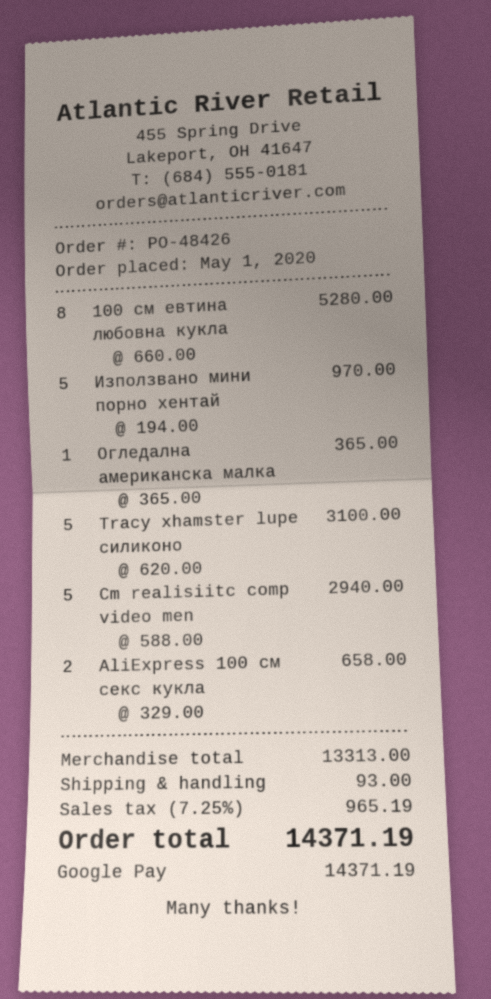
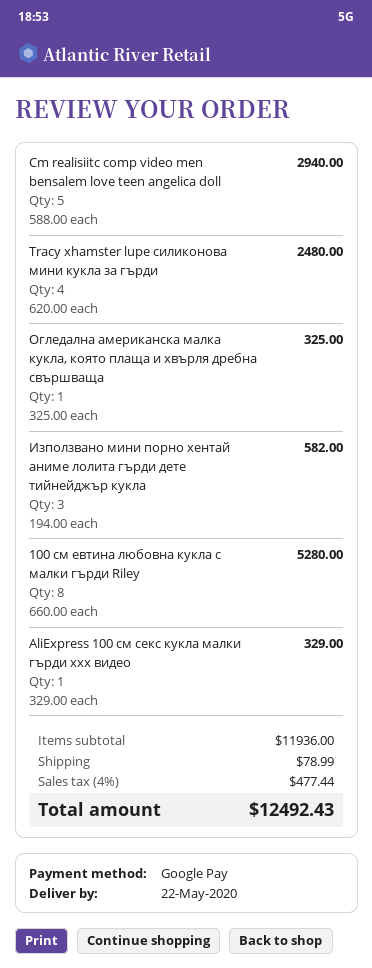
Използвано мини порно хентай: 5 x 194.00 = 970.00 -> 3 x 194.00 = 582.00
Огледална американска малка: 1 x 365.00 = 365.00 -> 1 x 325.00 = 325.00
Tracy xhamster lupe силиконо: 5 x 620.00 = 3100.00 -> 4 x 620.00 = 2480.00
AliExpress 100 см секс кукла: 2 x 329.00 = 658.00 -> 1 x 329.00 = 329.00
subtotal: 13313.00 -> 11936.00
shipping: 93.00 -> 78.99
tax: 7.25% = 965.19 -> 4% = 477.44
total: 14371.19 -> 12492.43

